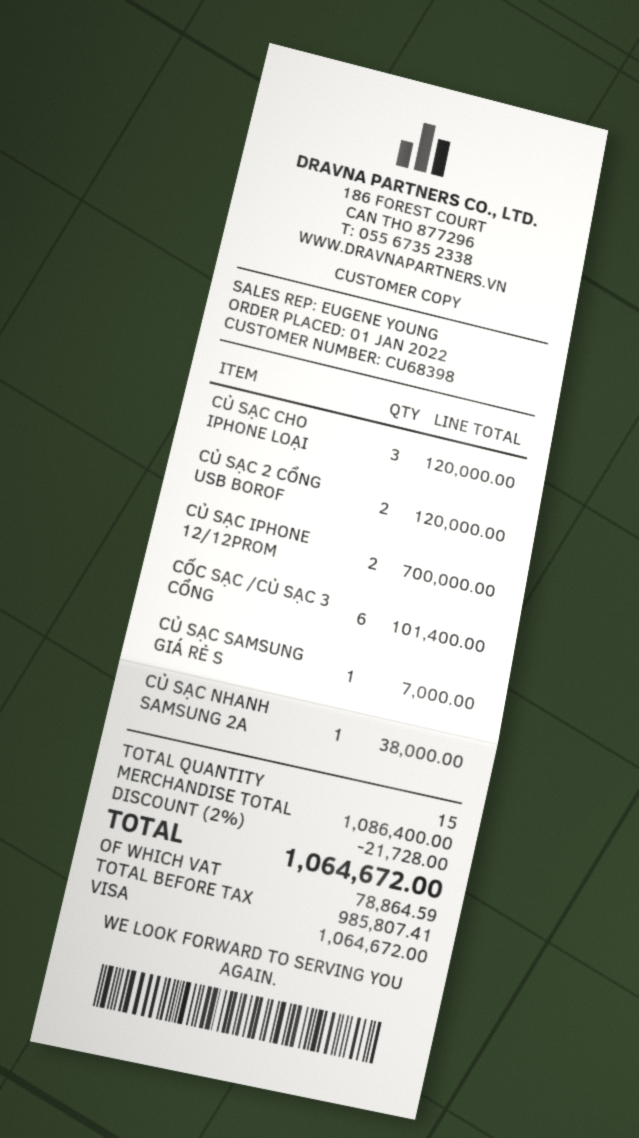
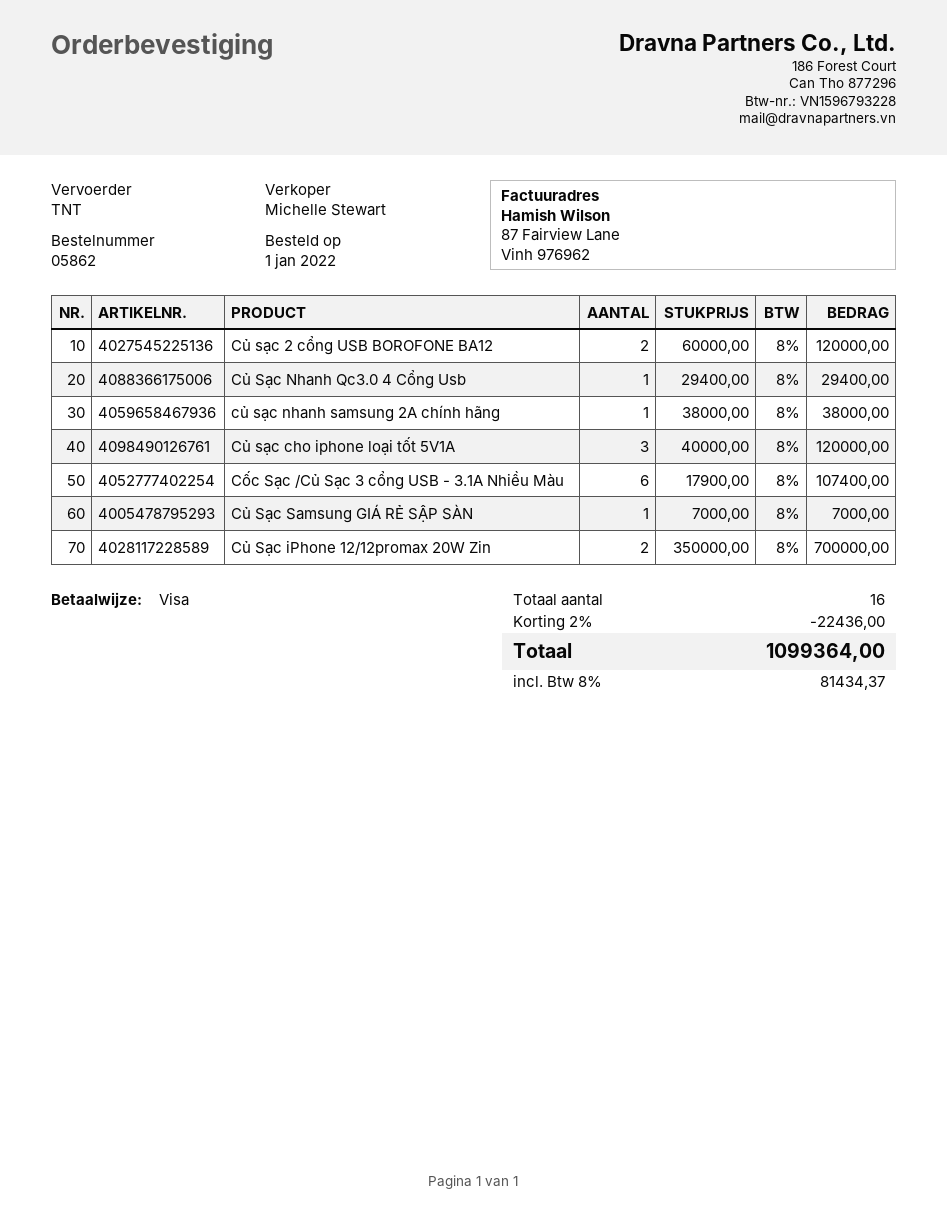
sales rep: EUGENE YOUNG -> Michelle Stewart
CỐC SẠC /CỦ SẠC 3 CỔNG: 6 for 101400.00 -> 6 for 107400.00
Củ Sạc Nhanh Qc3.0 4 Cổng Usb: none -> 1 for 29400.00
total quantity: 15 -> 16
discount: 2% = 21728.00 -> 2% = 22436.00
tax: 78864.59 -> 81434.37
total: 1064672.00 -> 1099364.00

